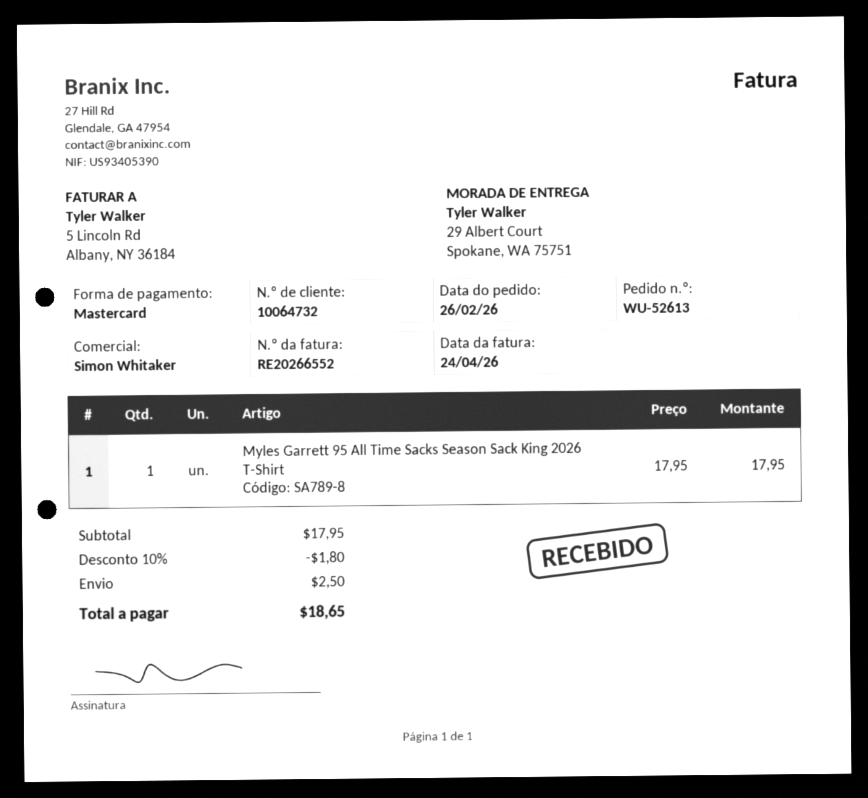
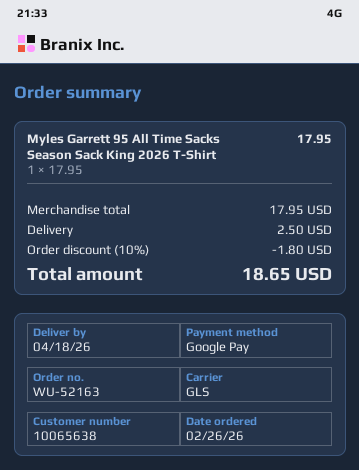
order number: WU-52613 -> WU-52163
customer number: 10064732 -> 10065638
payment method: Mastercard -> Google Pay

